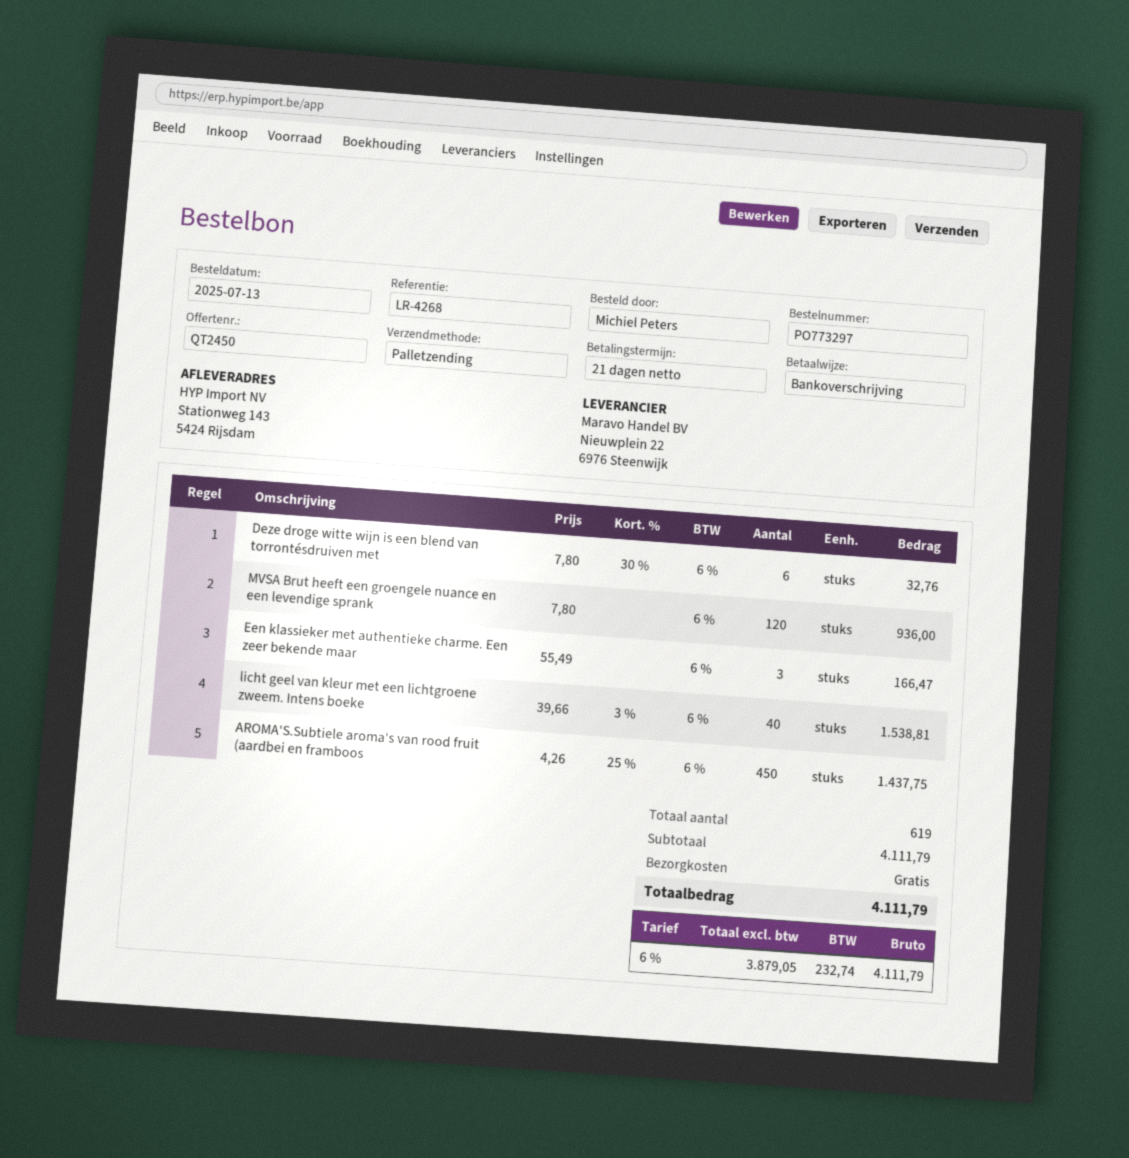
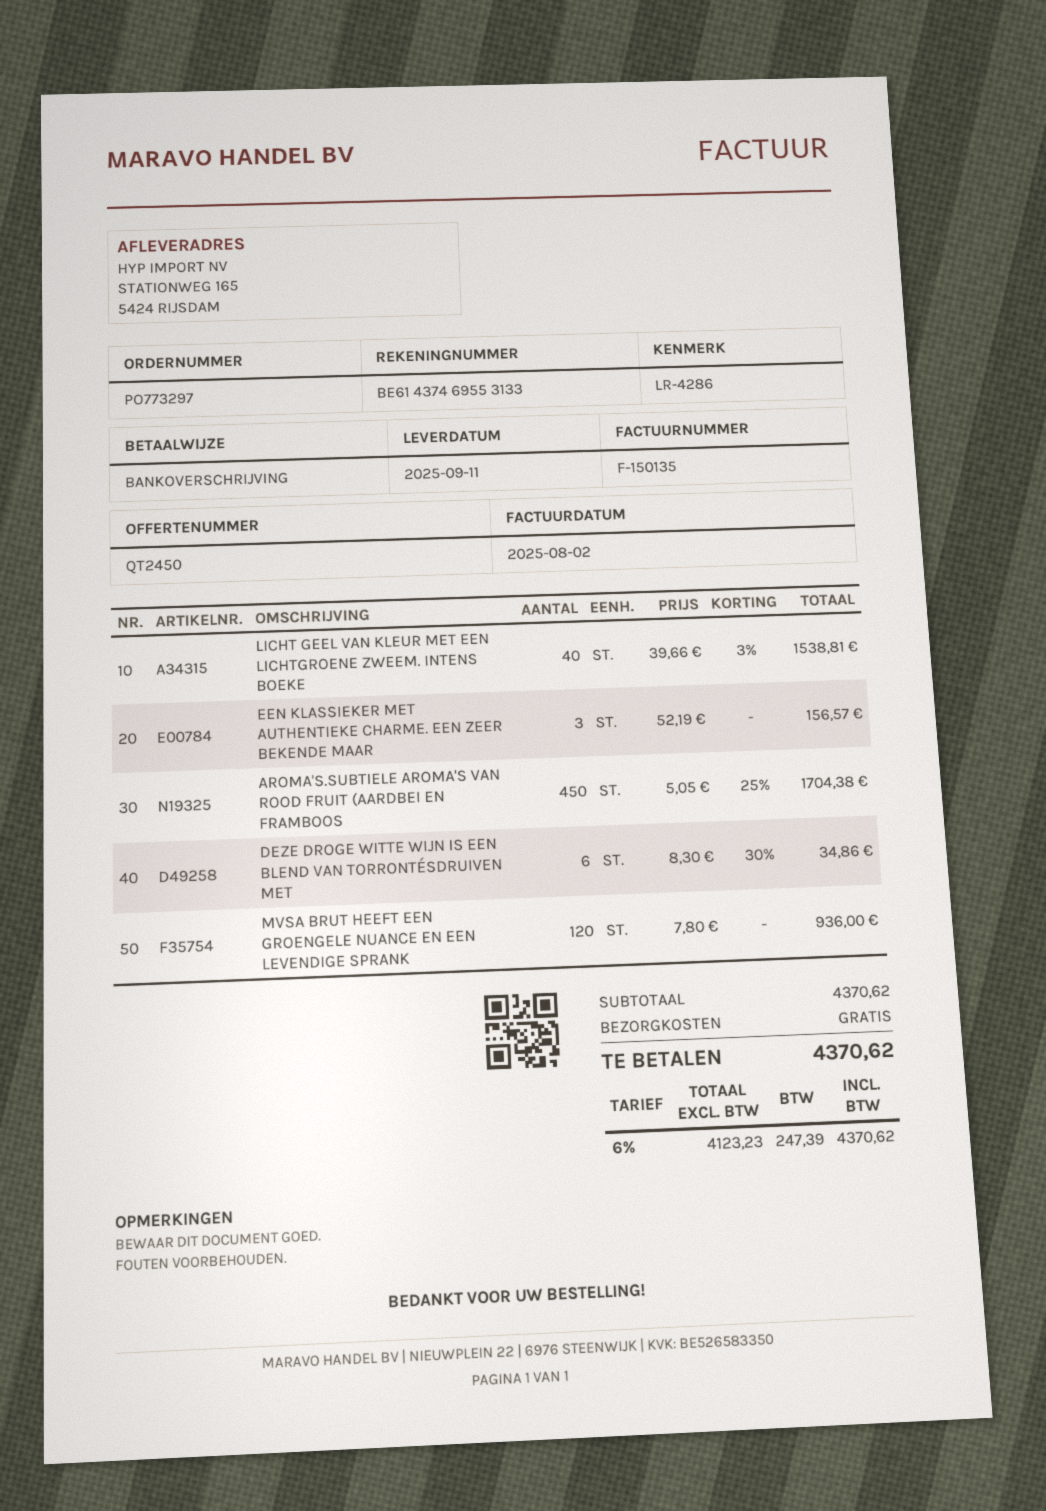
reference: LR-4268 -> LR-4286
ship to: Stationweg 143, 5424 Rijsdam -> STATIONWEG 165, 5424 RIJSDAM
Deze droge witte wijn is een blend van torrontésdruiven met: 6 x 7.80 - 30% = 32.76 -> 6 x 8.30 - 30% = 34.86
Een klassieker met authentieke charme. Een zeer bekende maar: 3 x 55.49 = 166.47 -> 3 x 52.19 = 156.57
AROMA'S.Subtiele aroma's van rood fruit (aardbei en framboos: 450 x 4.26 - 25% = 1437.75 -> 450 x 5.05 - 25% = 1704.38
subtotal: 4111.79 -> 4370.62
net: 3879.05 -> 4123.23
tax: 6% = 232.74 -> 6% = 247.39
total: 4111.79 -> 4370.62

